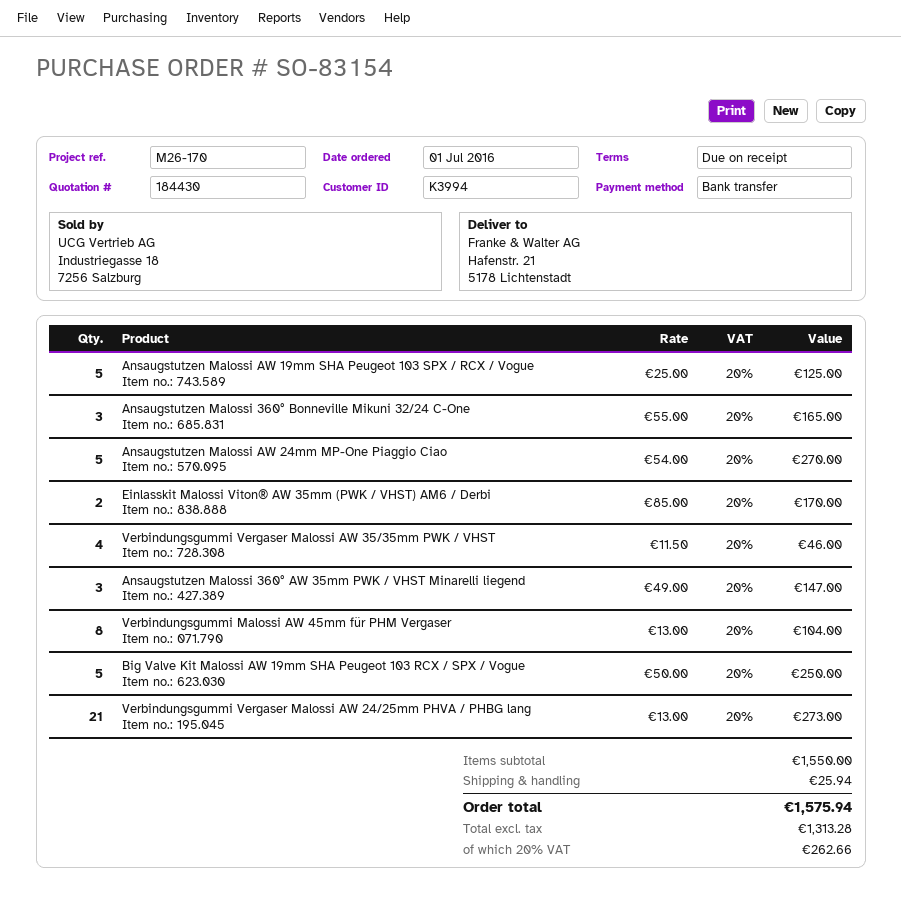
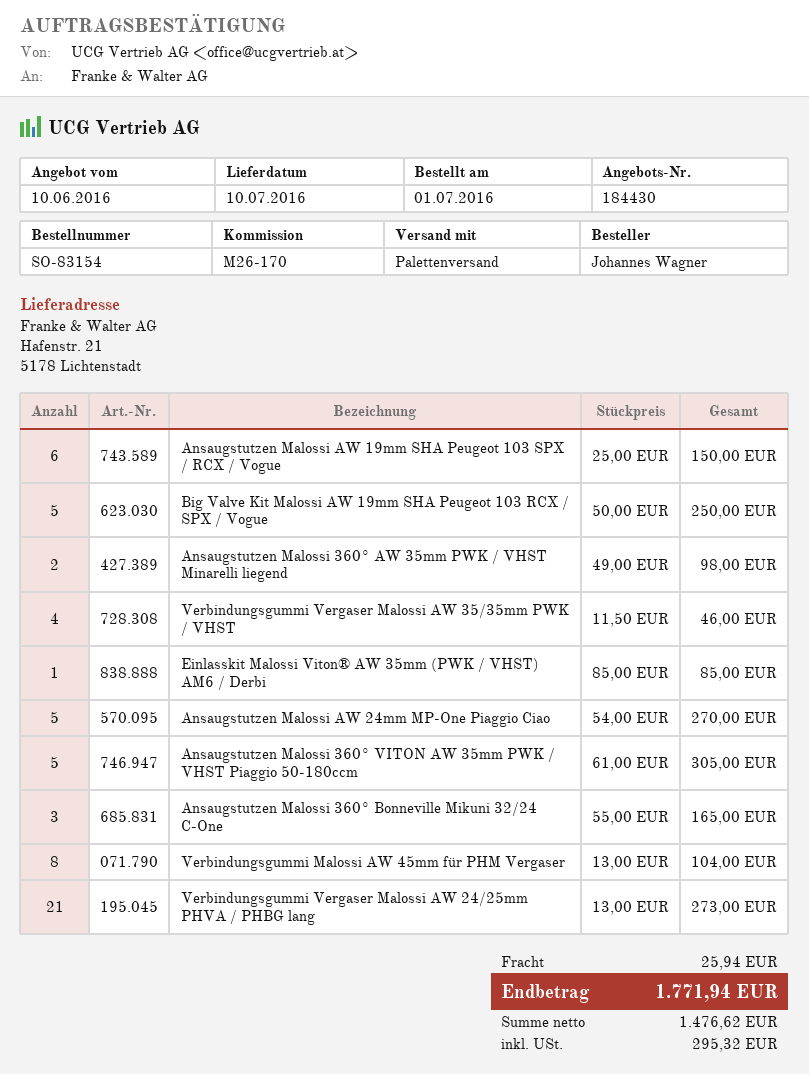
Ansaugstutzen Malossi AW 19mm SHA Peugeot 103 SPX / RCX / Vogue: 5 x 25.00 = 125.00 -> 6 x 25.00 = 150.00
Einlasskit Malossi Viton® AW 35mm (PWK / VHST) AM6 / Derbi: 2 x 85.00 = 170.00 -> 1 x 85.00 = 85.00
Ansaugstutzen Malossi 360° AW 35mm PWK / VHST Minarelli liegend: 3 x 49.00 = 147.00 -> 2 x 49.00 = 98.00
Ansaugstutzen Malossi 360° VITON AW 35mm PWK / VHST Piaggio 50-180ccm: none -> 5 x 61.00 = 305.00
net: 1313.28 -> 1476.62
tax: 262.66 -> 295.32
total: 1575.94 -> 1771.94

